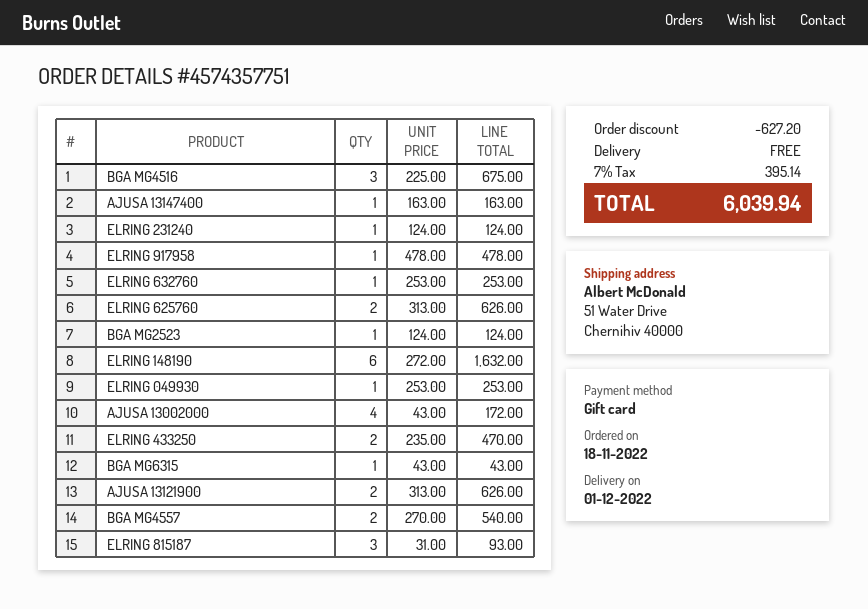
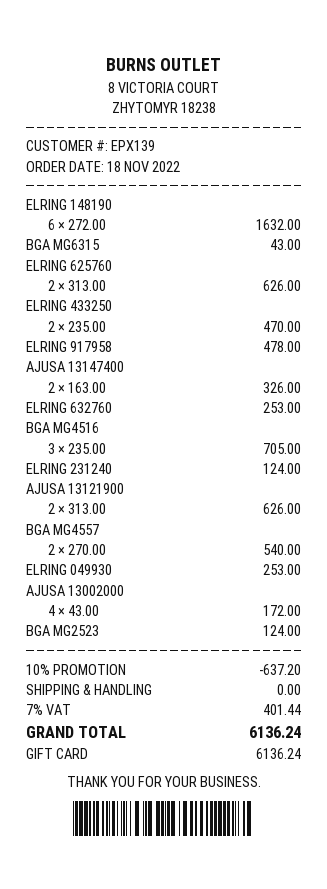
BGA MG4516: 3 x 225.00 = 675.00 -> 3 x 235.00 = 705.00
AJUSA 13147400: 1 x 163.00 = 163.00 -> 2 x 163.00 = 326.00
ELRING 815187: 3 x 31.00 = 93.00 -> none
discount: 627.20 -> 637.20
tax: 7% = 395.14 -> 7% = 401.44
total: 6039.94 -> 6136.24

